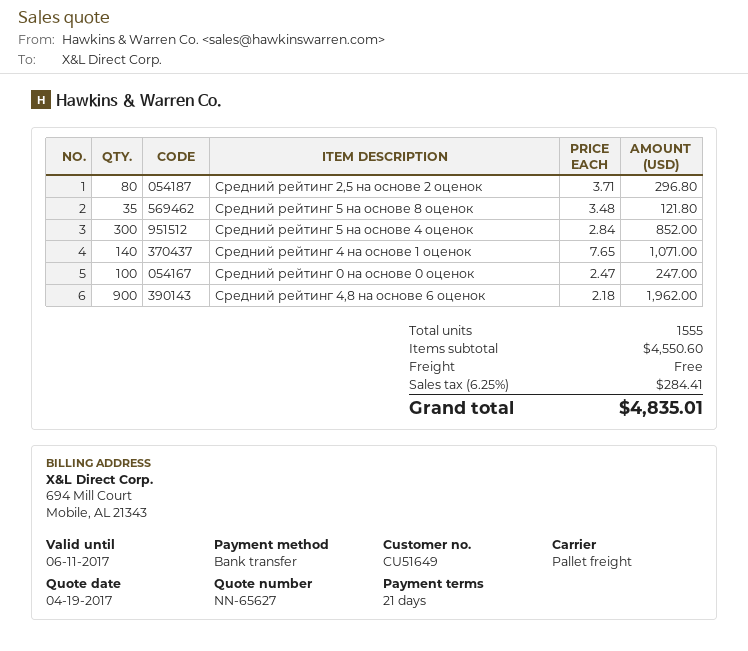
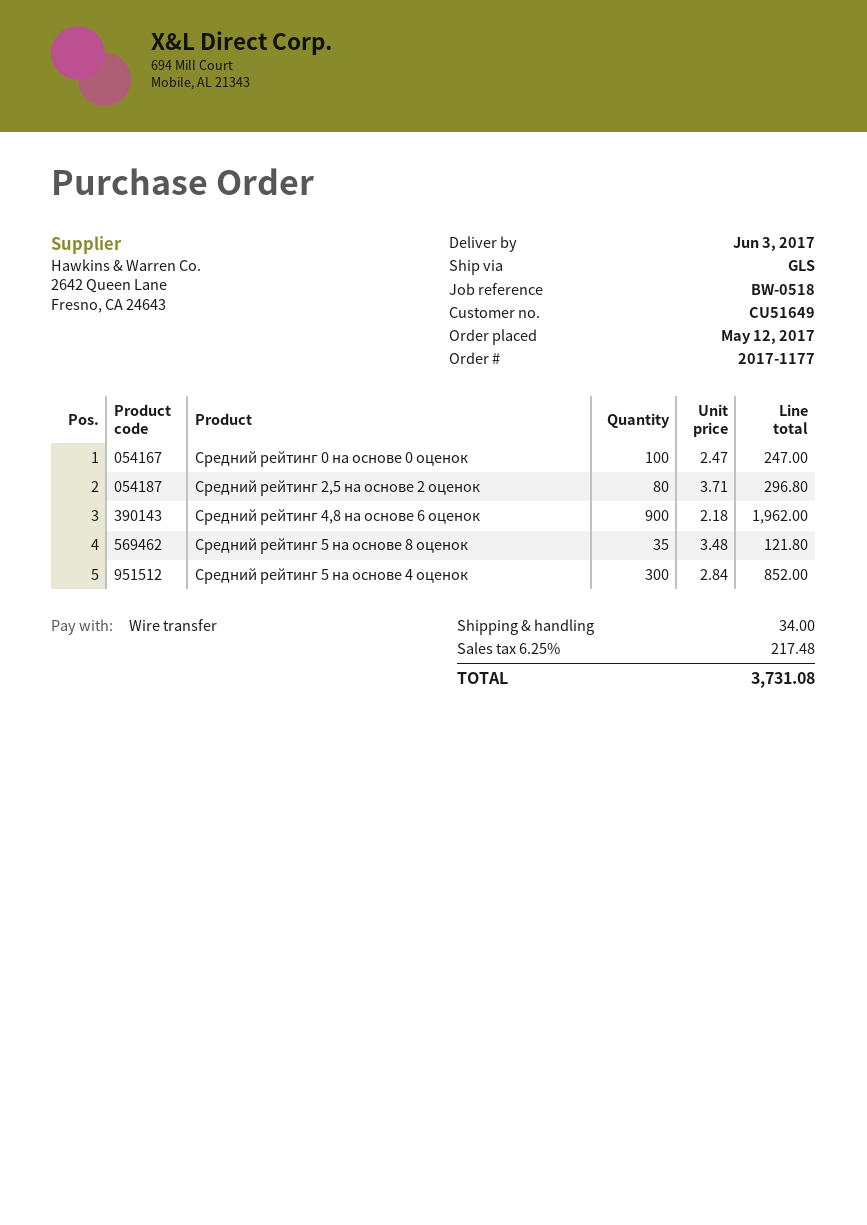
shipping method: pallet freight -> GLS
Средний рейтинг 4 на основе 1 оценок: 140 x 7.65 = 1071.00 -> none
shipping: 0.00 -> 34.00
tax: 6.25% = 284.41 -> 6.25% = 217.48
total: 4835.01 -> 3731.08

